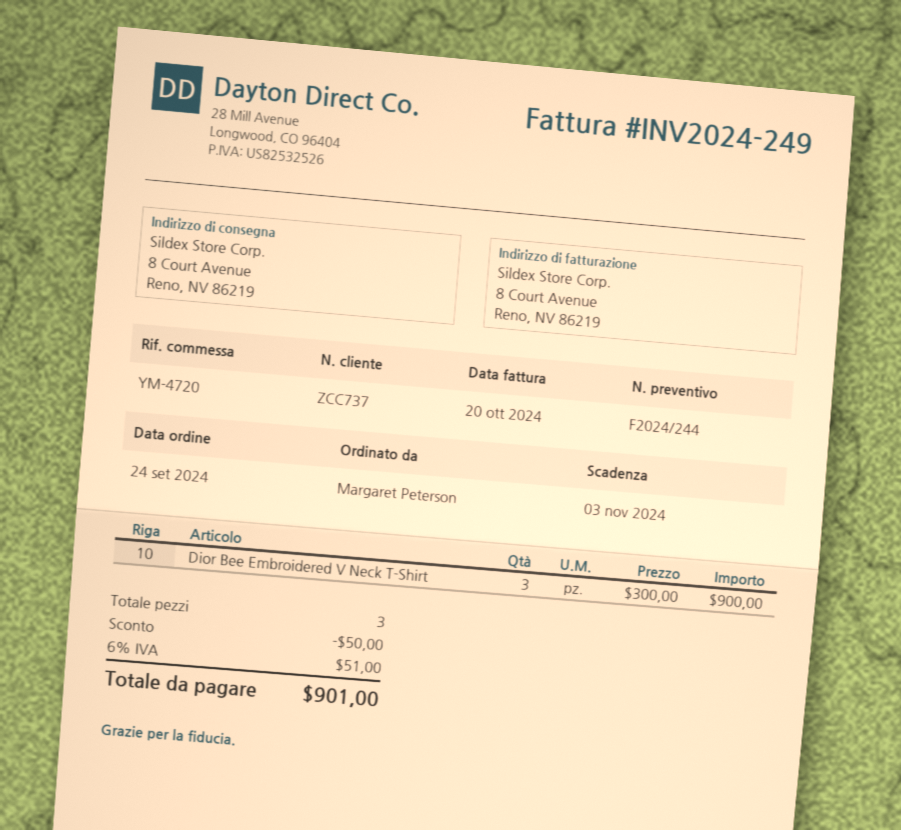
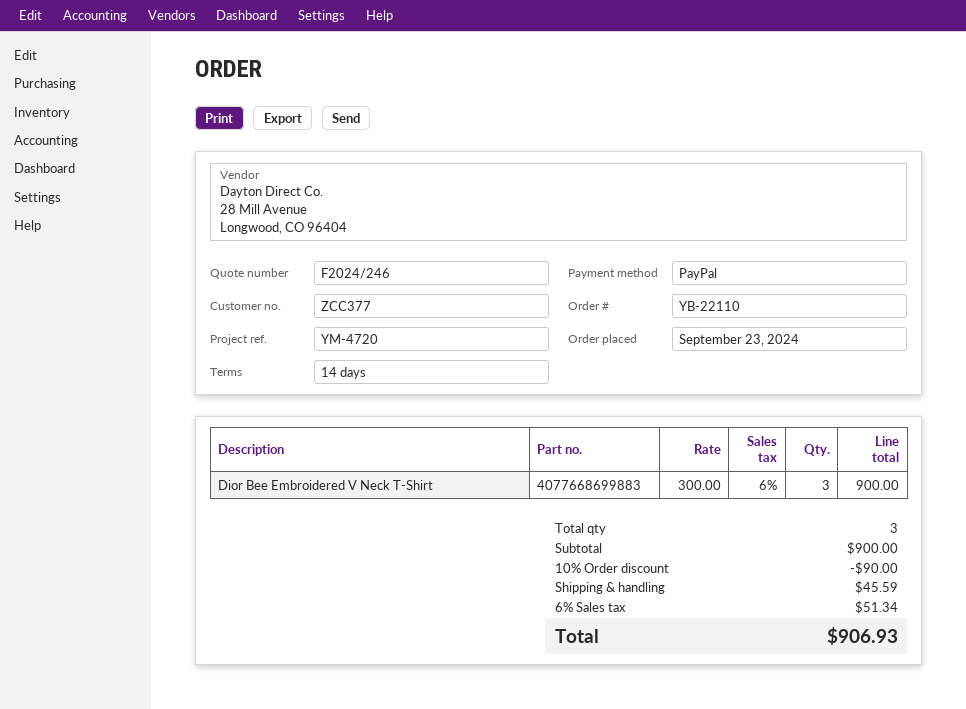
quote number: F2024/244 -> F2024/246
order date: 2024-09-24 -> 2024-09-23
customer number: ZCC737 -> ZCC377
discount: 50.00 -> 90.00
shipping: none -> 45.59
tax: 6% = 51.00 -> 6% = 51.34
total: 901.00 -> 906.93

